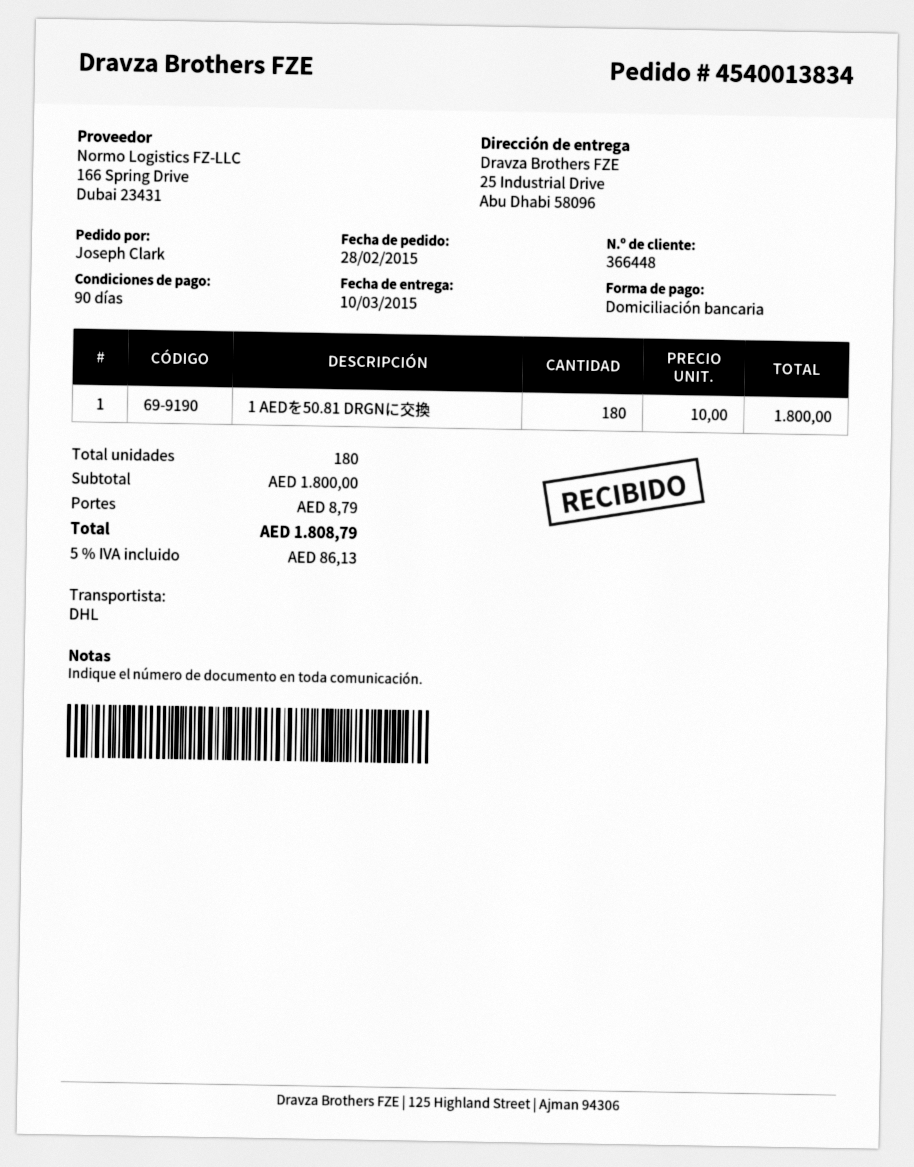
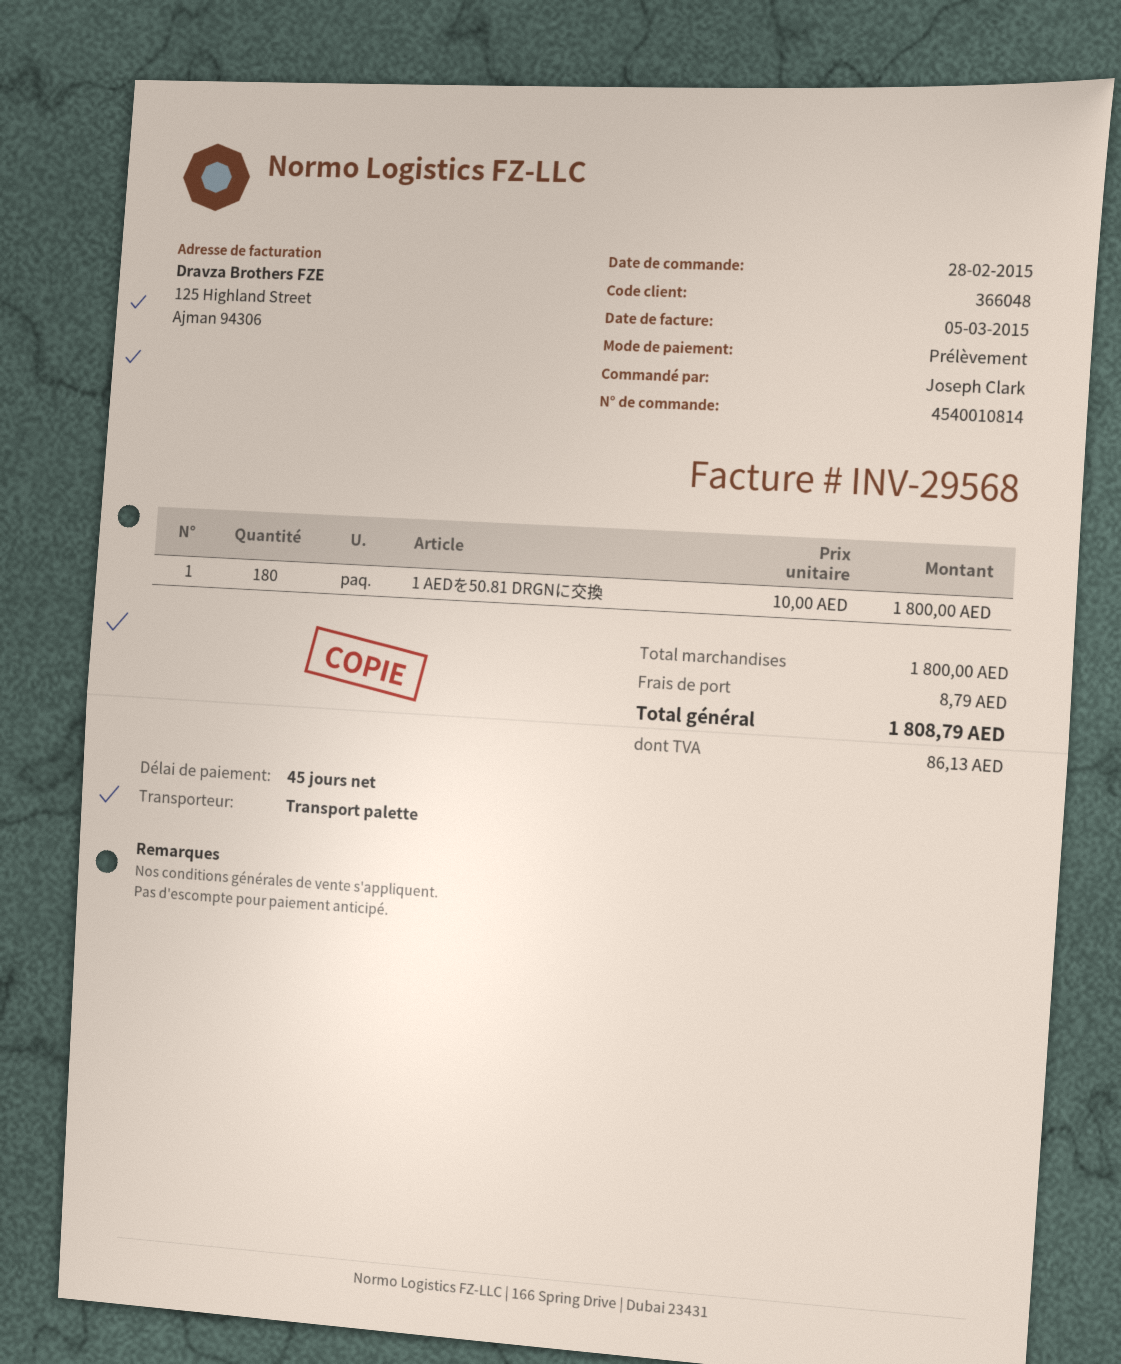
order number: 4540013834 -> 4540010814
payment terms: 90 days -> 45 days
customer number: 366448 -> 366048
shipping method: DHL -> pallet freight

